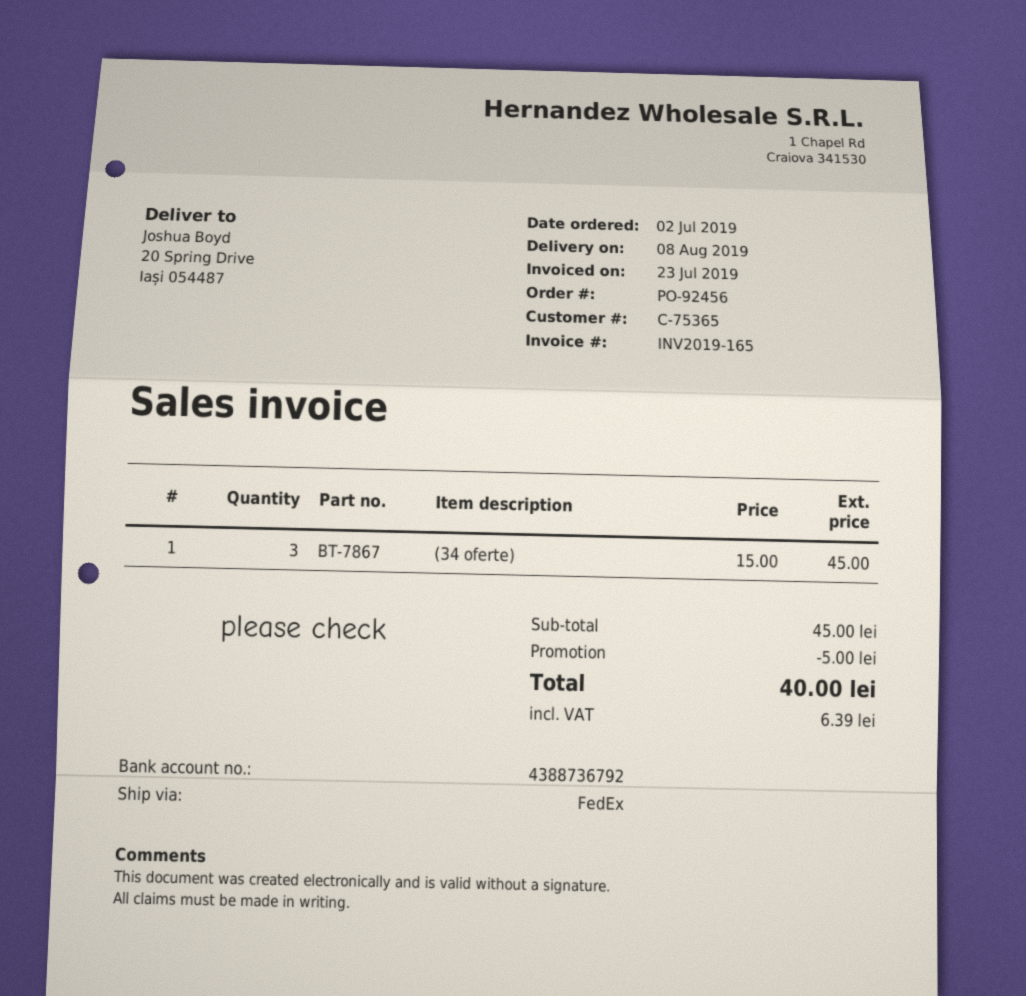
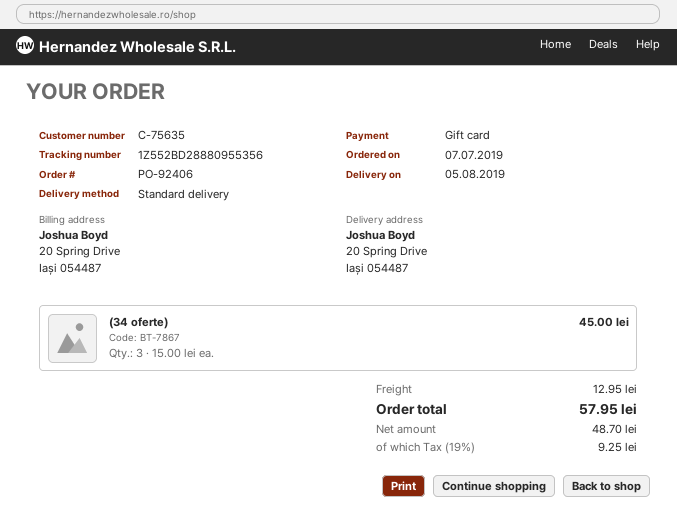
order number: PO-92456 -> PO-92406
order date: 2019-07-02 -> 2019-07-07
delivery date: 2019-08-08 -> 2019-08-05
customer number: C-75365 -> C-75635
shipping method: FedEx -> standard
discount: 5.00 -> none
shipping: none -> 12.95
tax: 6.39 -> 9.25
total: 40.00 -> 57.95

